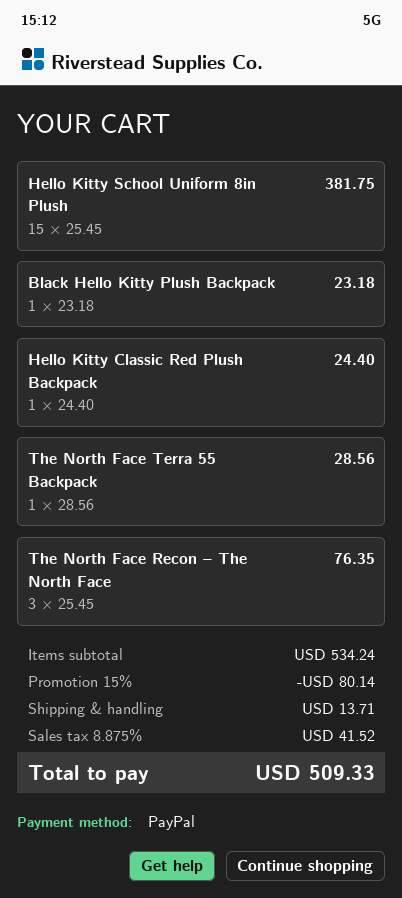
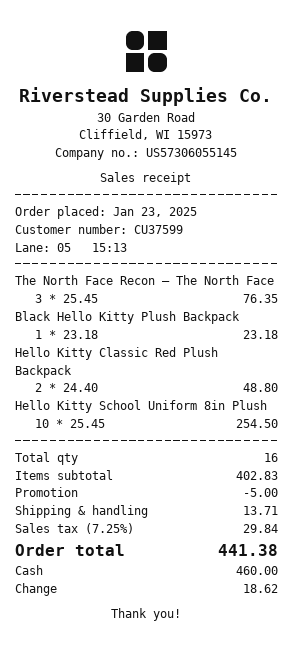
payment method: PayPal -> cash
Hello Kitty School Uniform 8in Plush: 15 x 25.45 = 381.75 -> 10 x 25.45 = 254.50
Hello Kitty Classic Red Plush Backpack: 1 x 24.40 = 24.40 -> 2 x 24.40 = 48.80
The North Face Terra 55 Backpack: 1 x 28.56 = 28.56 -> none
subtotal: 534.24 -> 402.83
discount: 80.14 -> 5.00
tax: 8.875% = 41.52 -> 7.25% = 29.84
total: 509.33 -> 441.38

